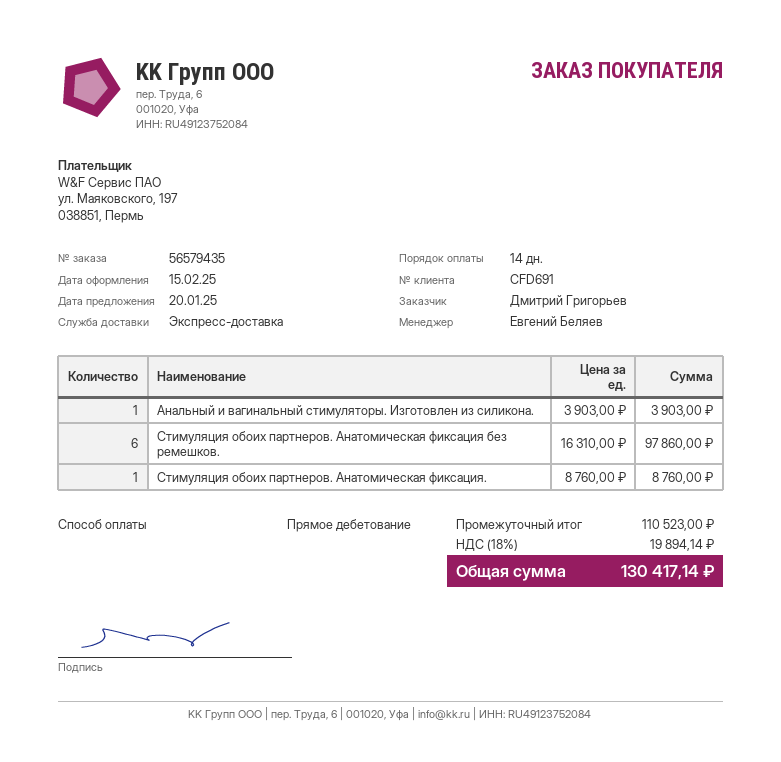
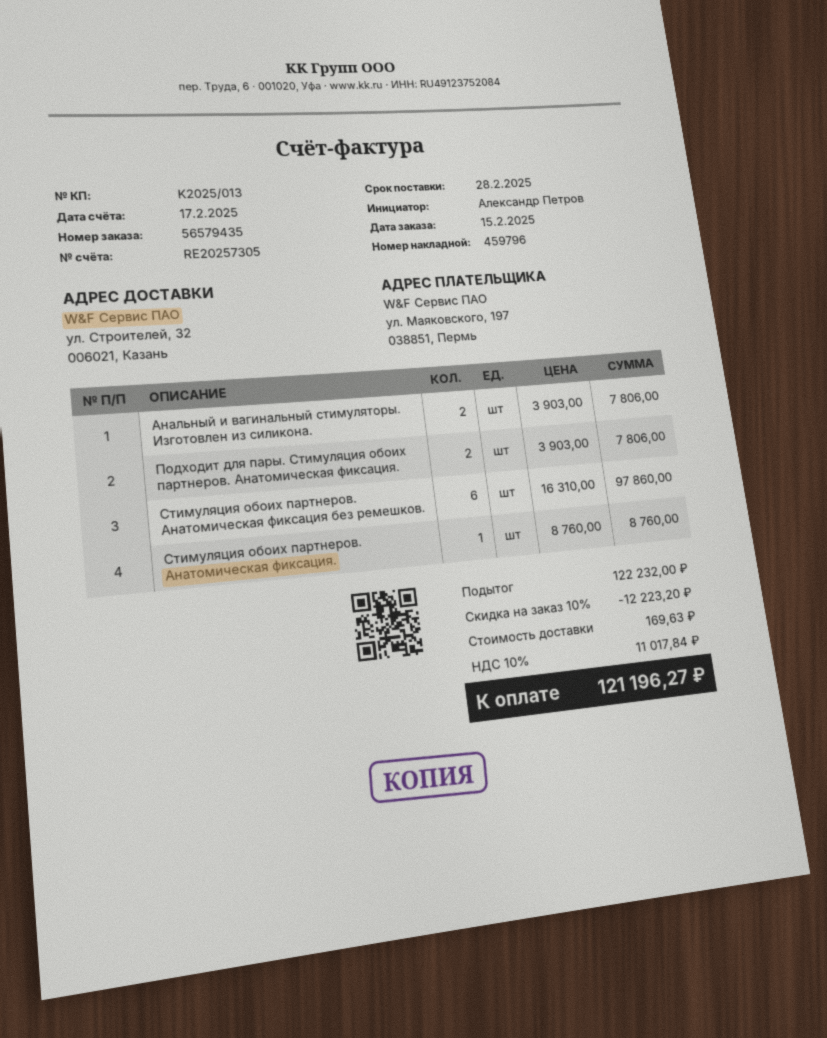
ordered by: Дмитрий Григорьев -> Александр Петров
Анальный и вагинальный стимуляторы. Изготовлен из силикона.: 1 x 3903.00 = 3903.00 -> 2 x 3903.00 = 7806.00
Подходит для пары. Стимуляция обоих партнеров. Анатомическая фиксация.: none -> 2 x 3903.00 = 7806.00
subtotal: 110523.00 -> 122232.00
discount: none -> 10% = 12223.20
shipping: none -> 169.63
tax: 18% = 19894.14 -> 10% = 11017.84
total: 130417.14 -> 121196.27

